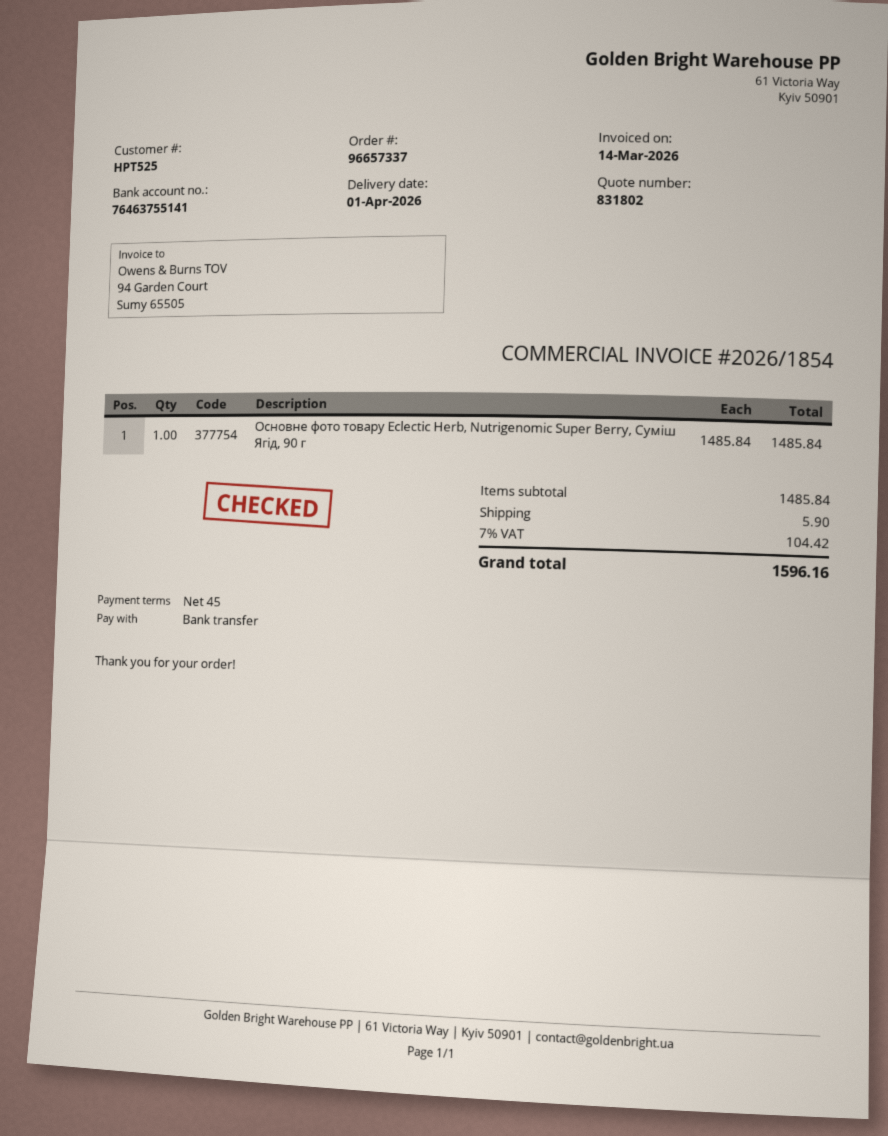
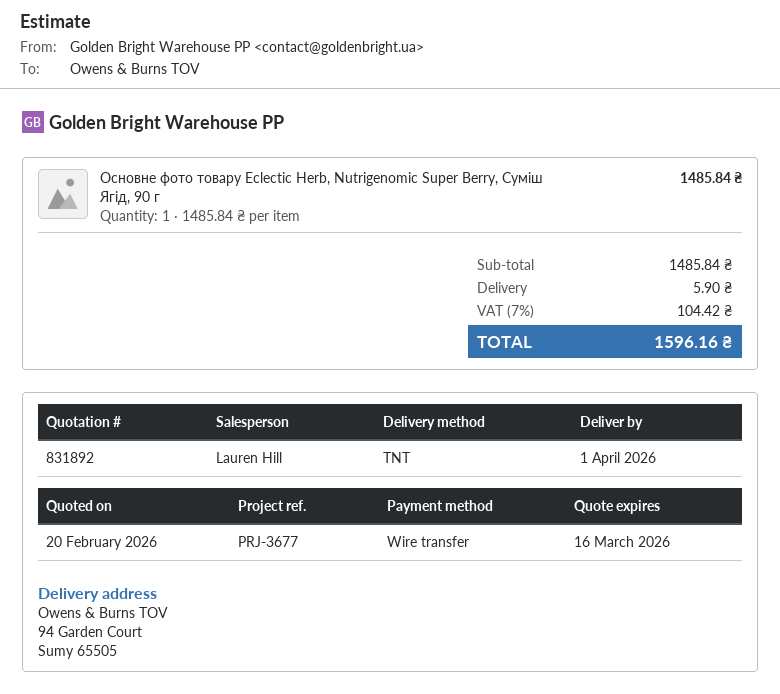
quote number: 831802 -> 831892

